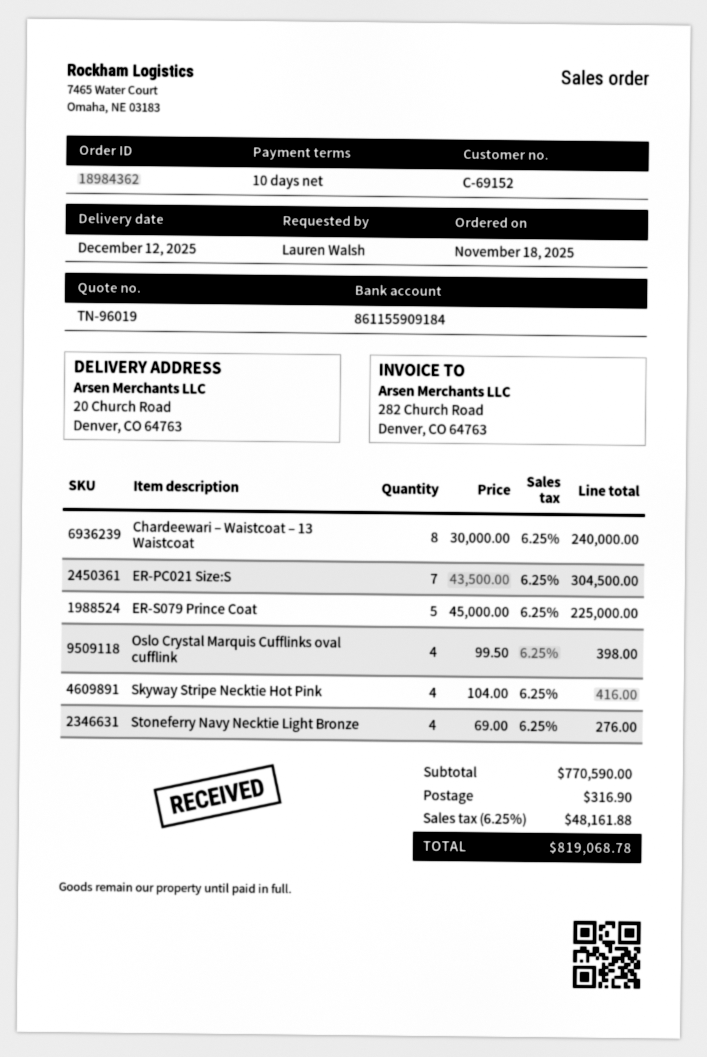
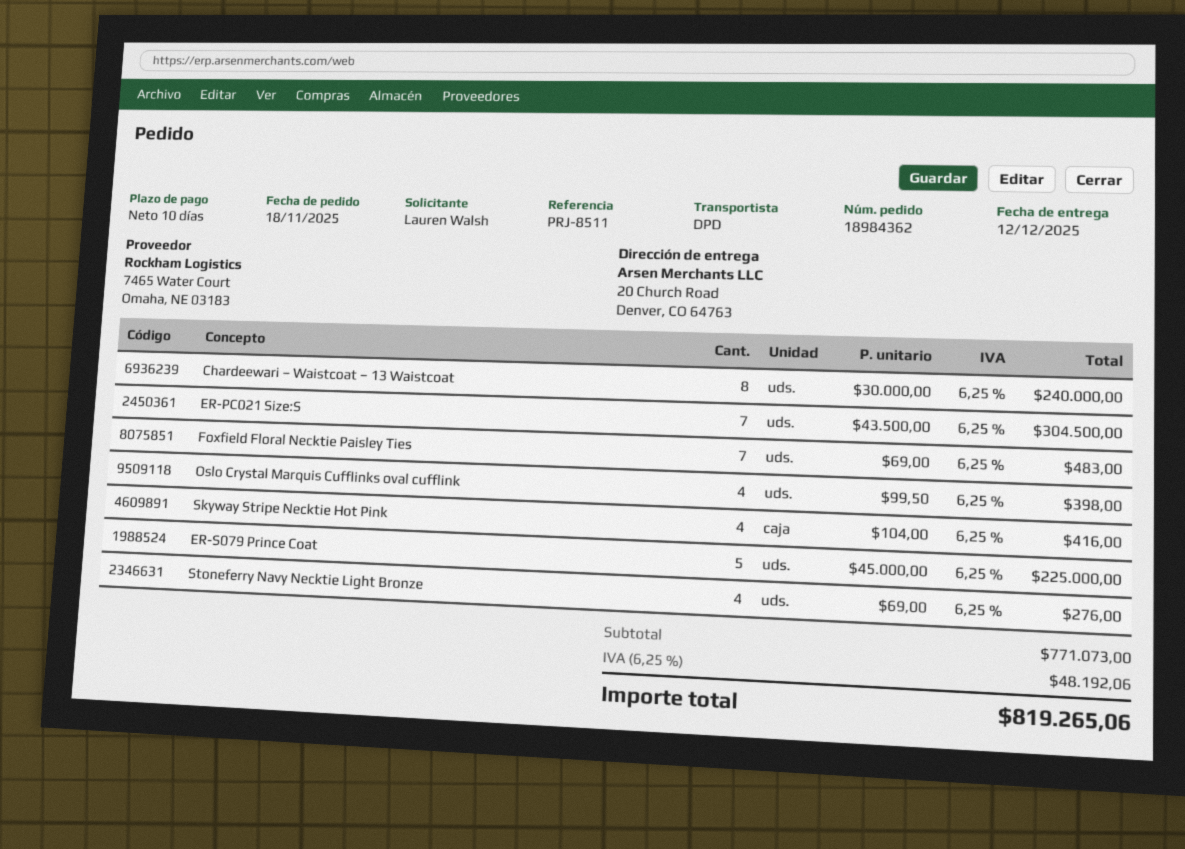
Foxfield Floral Necktie Paisley Ties: none -> 7 x 69.00 = 483.00
subtotal: 770590.00 -> 771073.00
shipping: 316.90 -> none
tax: 6.25% = 48161.88 -> 6.25% = 48192.06
total: 819068.78 -> 819265.06

